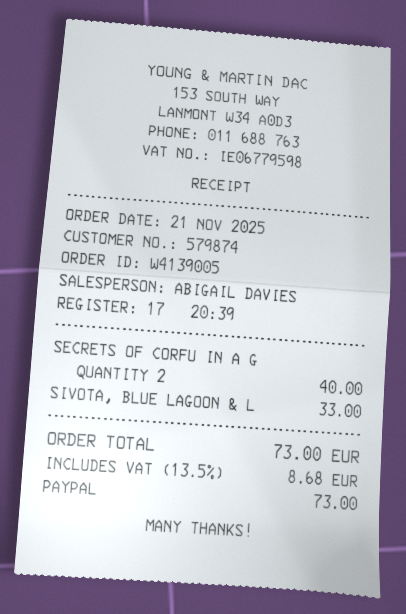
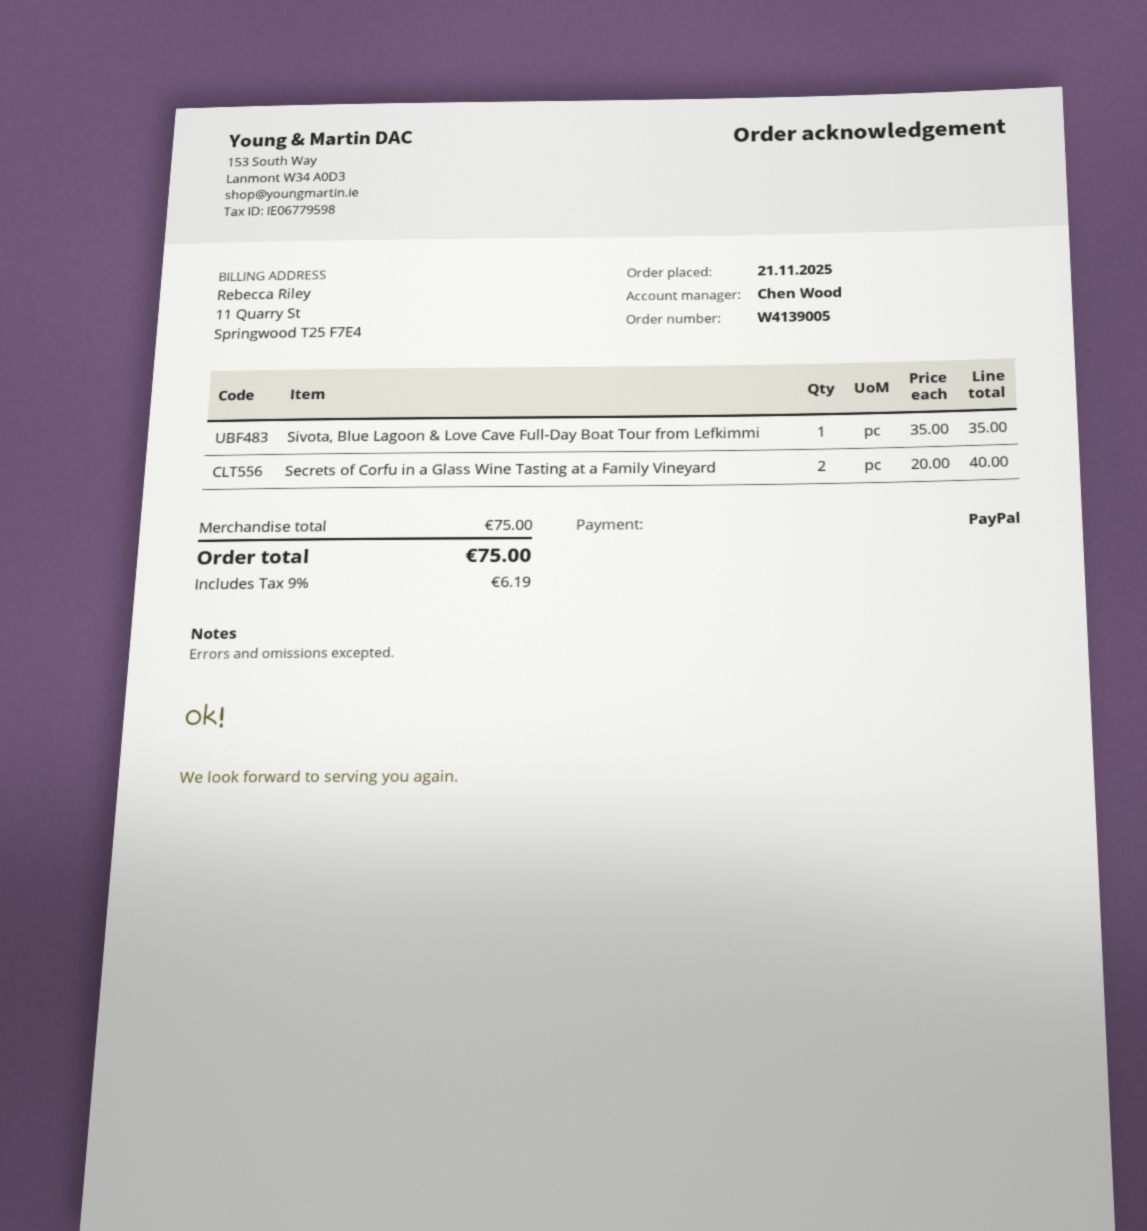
sales rep: ABIGAIL DAVIES -> Chen Wood
SIVOTA, BLUE LAGOON & L: 1 for 33.00 -> 1 for 35.00
tax: 13.5% = 8.68 -> 9% = 6.19
total: 73.00 -> 75.00

